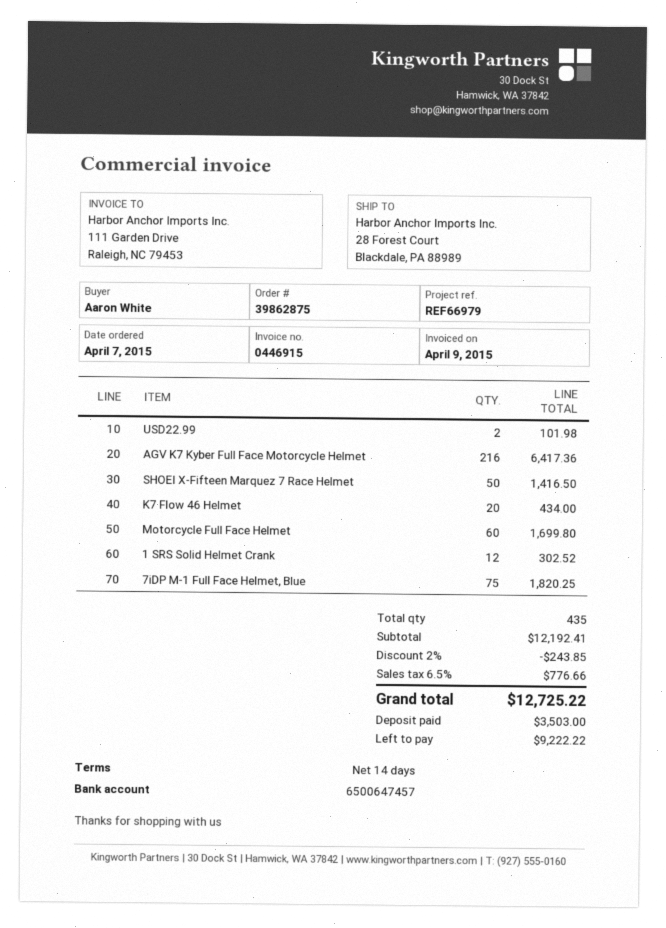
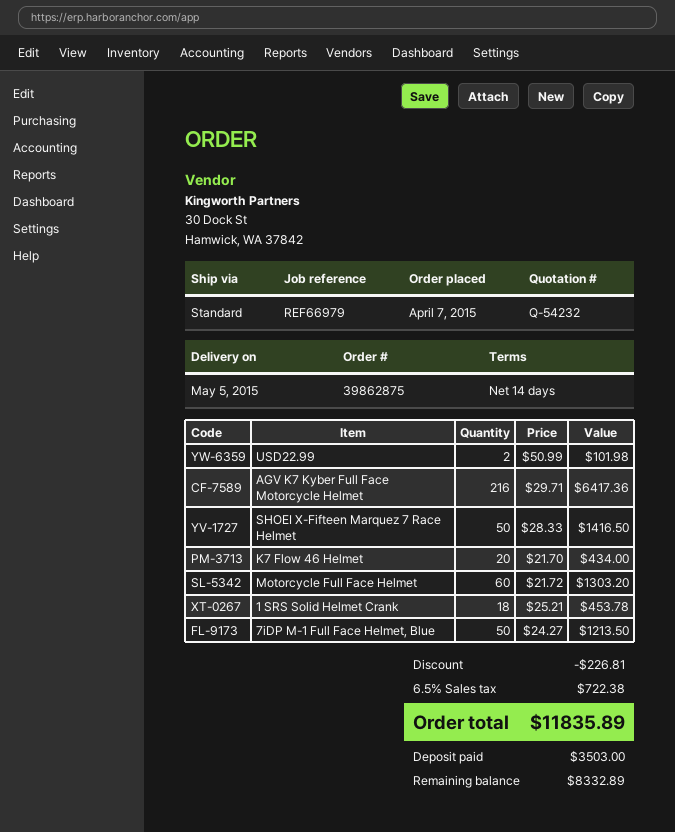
Motorcycle Full Face Helmet: 60 for 1699.80 -> 60 for 1303.20
1 SRS Solid Helmet Crank: 12 for 302.52 -> 18 for 453.78
7iDP M-1 Full Face Helmet, Blue: 75 for 1820.25 -> 50 for 1213.50
discount: 243.85 -> 226.81
tax: 6.5% = 776.66 -> 6.5% = 722.38
total: 12725.22 -> 11835.89
balance: 9222.22 -> 8332.89

